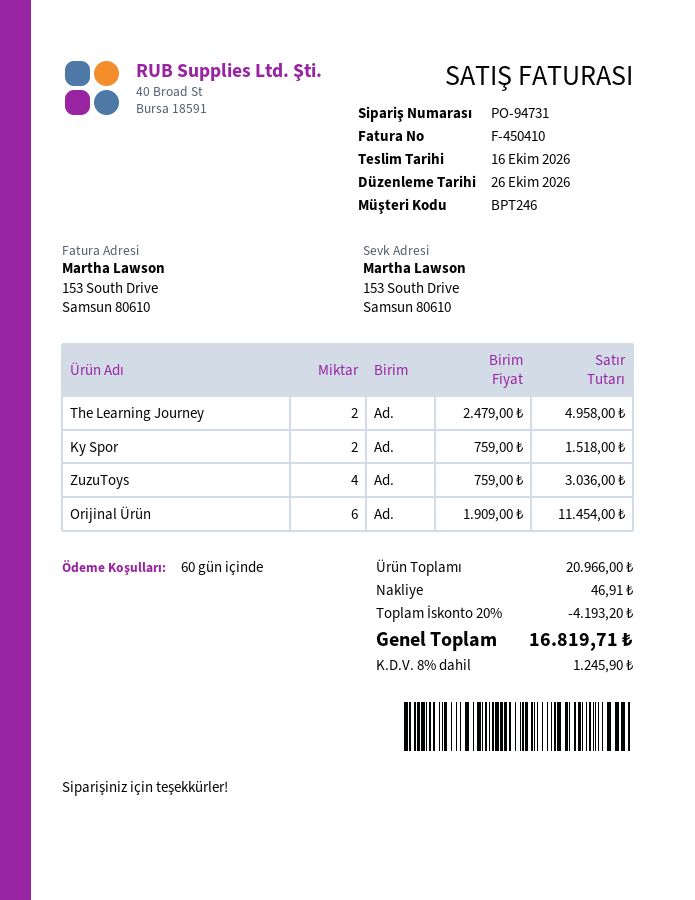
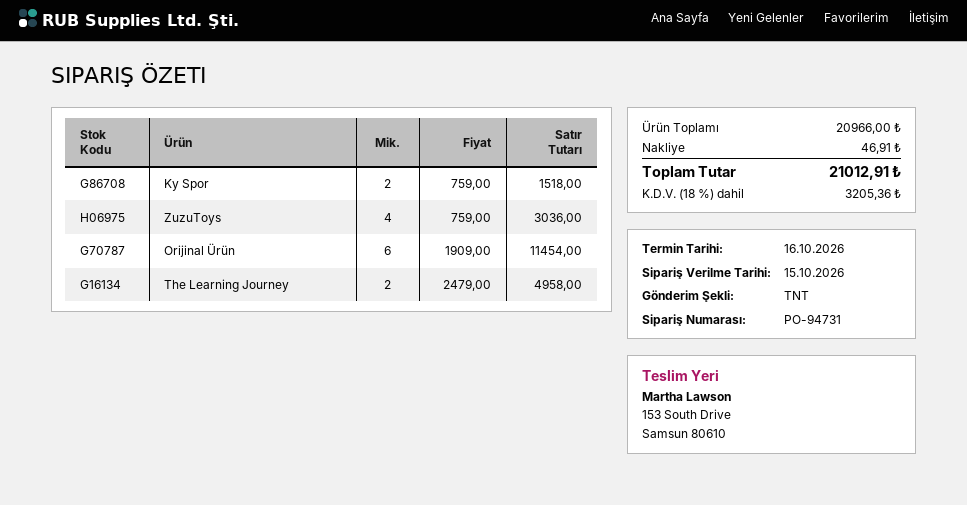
discount: 20% = 4193.20 -> none
tax: 8% = 1245.90 -> 18% = 3205.36
total: 16819.71 -> 21012.91

